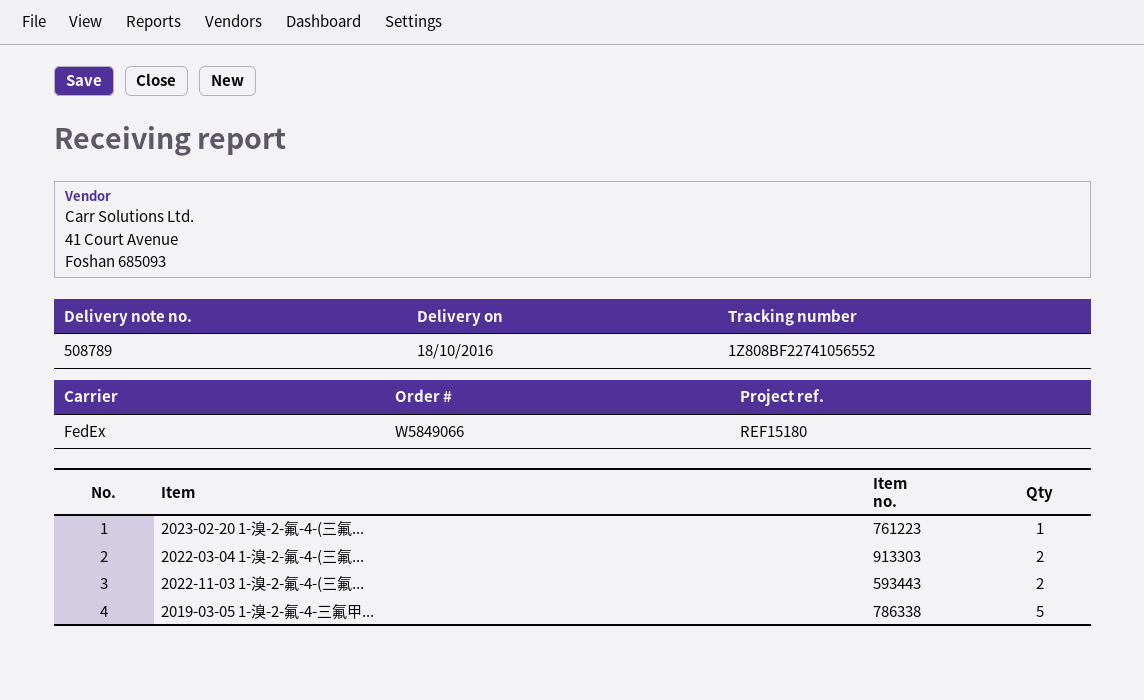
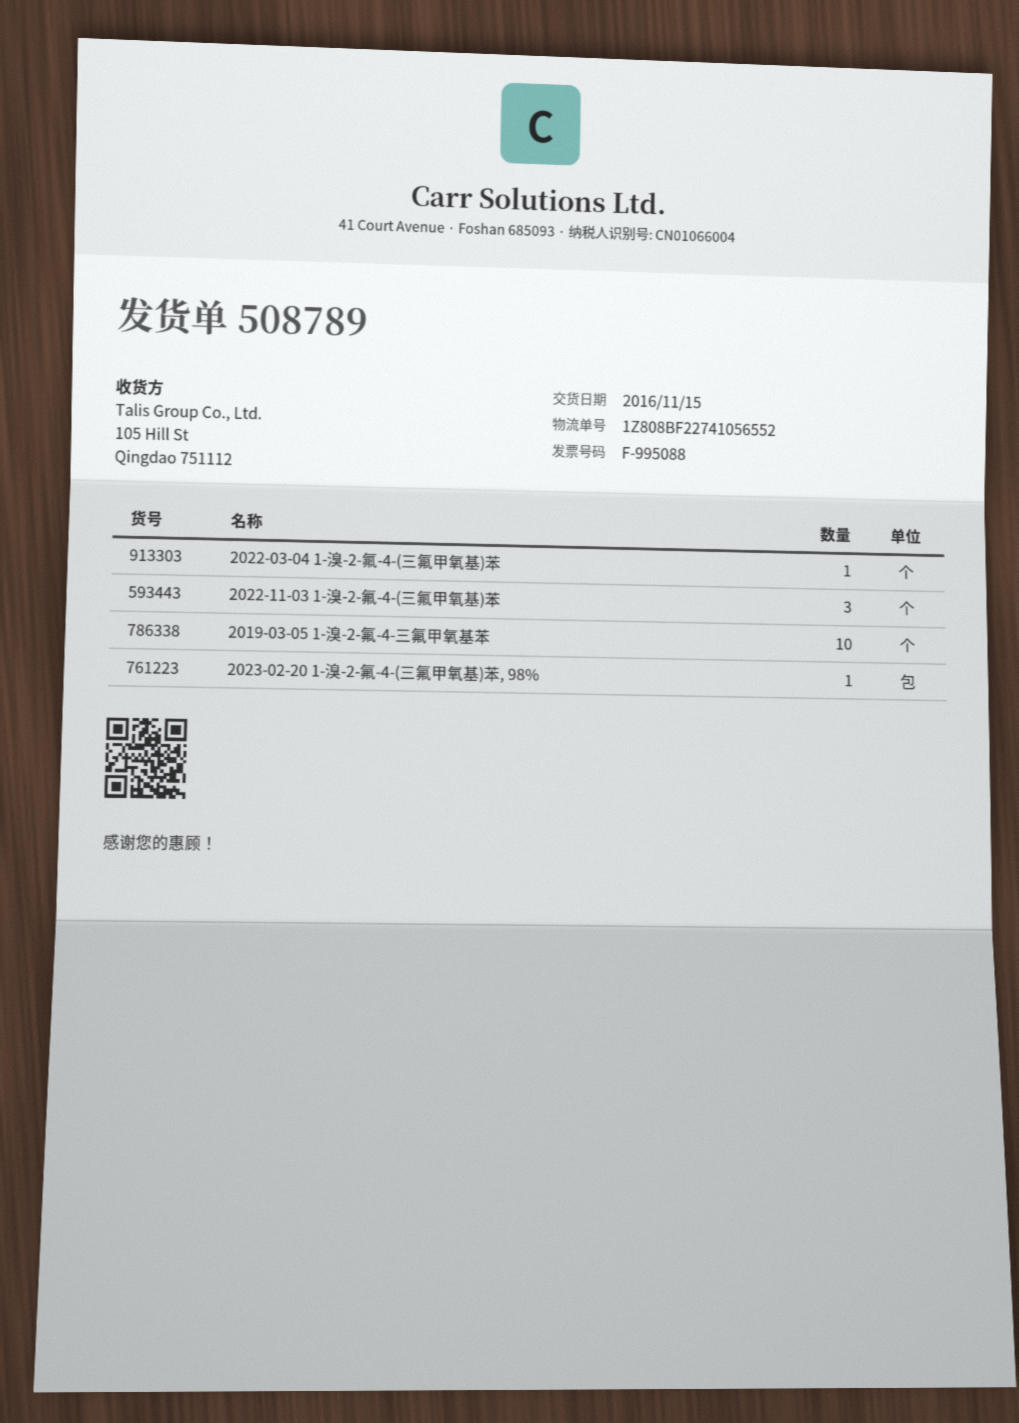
delivery date: 2016-10-18 -> 2016-11-15
2022-03-04 1-溴-2-氟-4-(三氟...: 2 -> 1
2022-11-03 1-溴-2-氟-4-(三氟...: 2 -> 3
2019-03-05 1-溴-2-氟-4-三氟甲...: 5 -> 10

